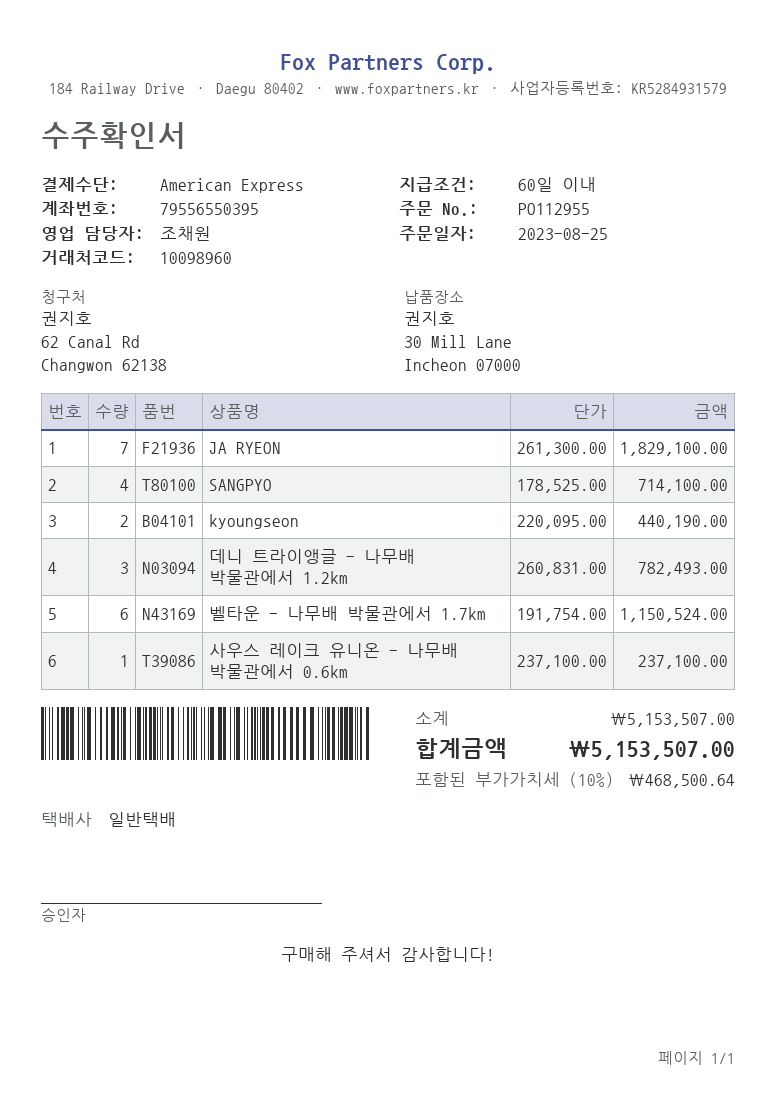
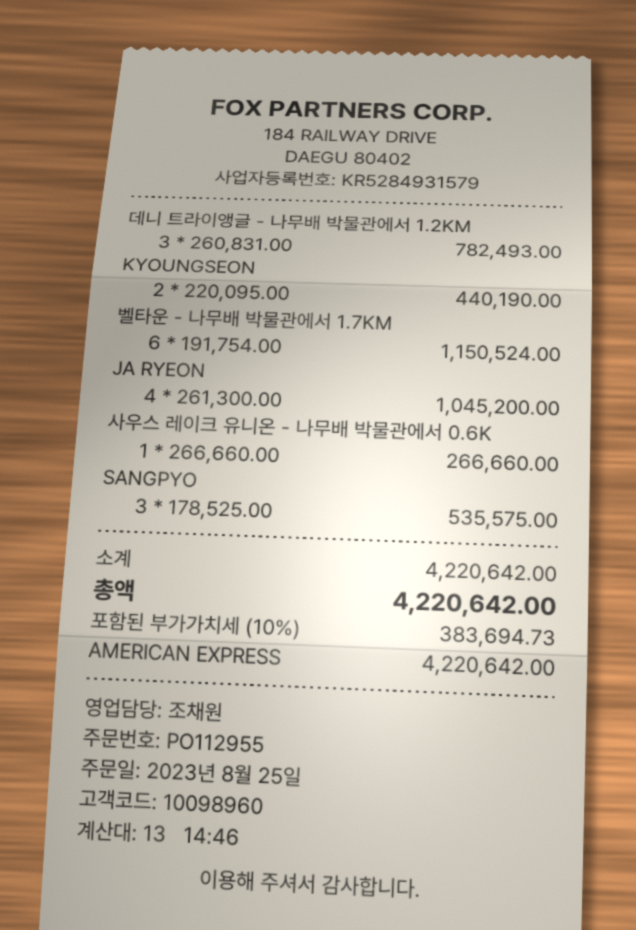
JA RYEON: 7 x 261300.00 = 1829100.00 -> 4 x 261300.00 = 1045200.00
SANGPYO: 4 x 178525.00 = 714100.00 -> 3 x 178525.00 = 535575.00
사우스 레이크 유니온 - 나무배 박물관에서 0.6km: 1 x 237100.00 = 237100.00 -> 1 x 266660.00 = 266660.00
subtotal: 5153507.00 -> 4220642.00
tax: 10% = 468500.64 -> 10% = 383694.73
total: 5153507.00 -> 4220642.00

